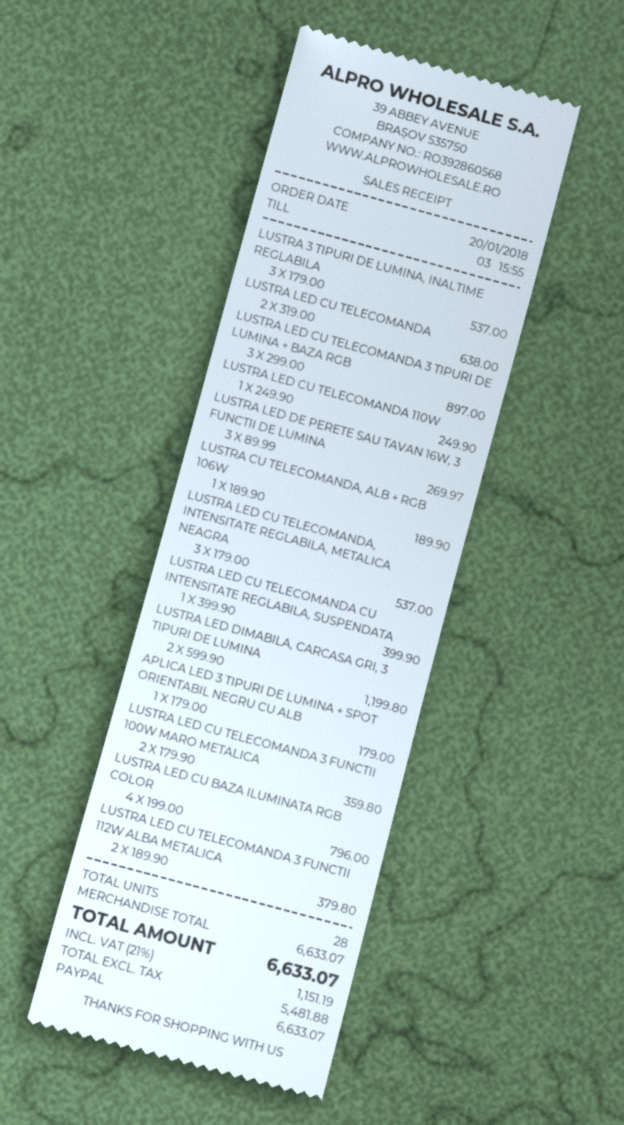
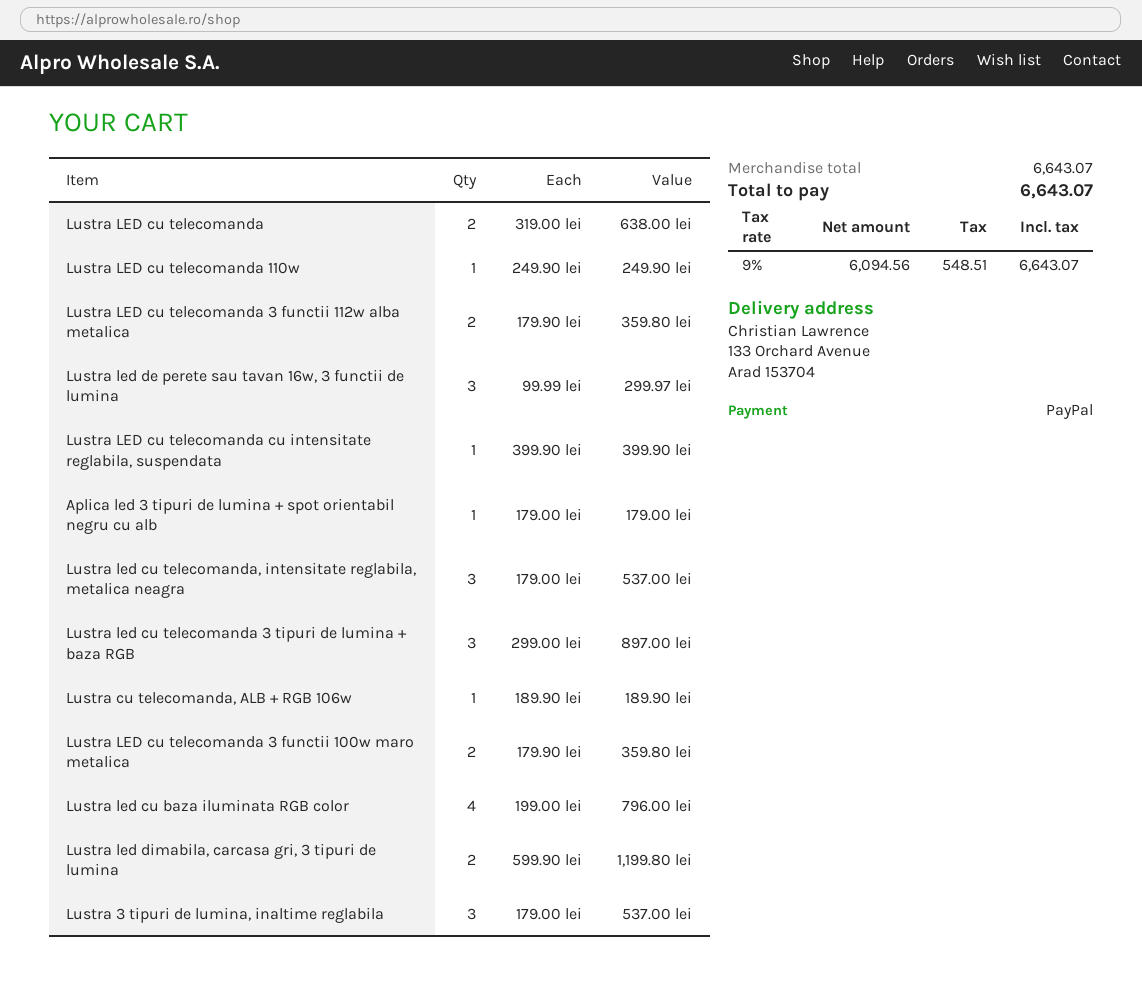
LUSTRA LED DE PERETE SAU TAVAN 16W, 3 FUNCTII DE LUMINA: 3 x 89.99 = 269.97 -> 3 x 99.99 = 299.97
LUSTRA LED CU TELECOMANDA 3 FUNCTII 112W ALBA METALICA: 2 x 189.90 = 379.80 -> 2 x 179.90 = 359.80
subtotal: 6633.07 -> 6643.07
net: 5481.88 -> 6094.56
tax: 21% = 1151.19 -> 9% = 548.51
total: 6633.07 -> 6643.07

